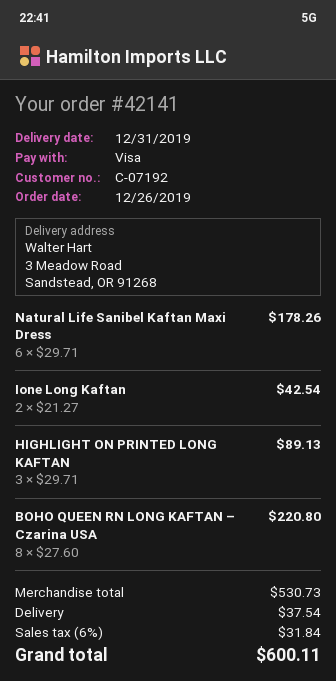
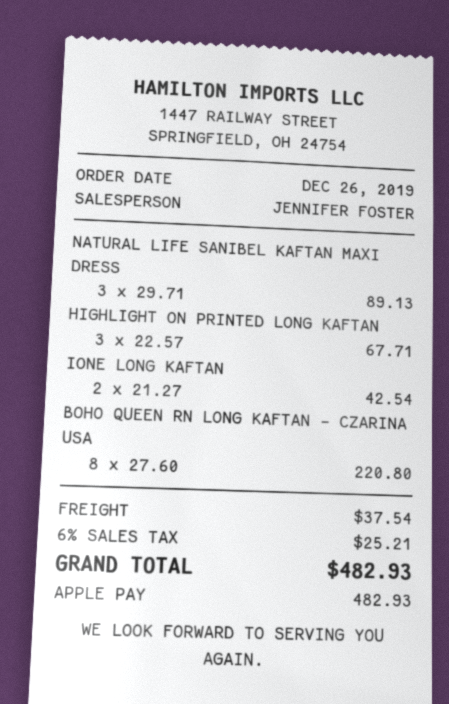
payment method: Visa -> Apple Pay
Natural Life Sanibel Kaftan Maxi Dress: 6 x 29.71 = 178.26 -> 3 x 29.71 = 89.13
HIGHLIGHT ON PRINTED LONG KAFTAN: 3 x 29.71 = 89.13 -> 3 x 22.57 = 67.71
tax: 6% = 31.84 -> 6% = 25.21
total: 600.11 -> 482.93

